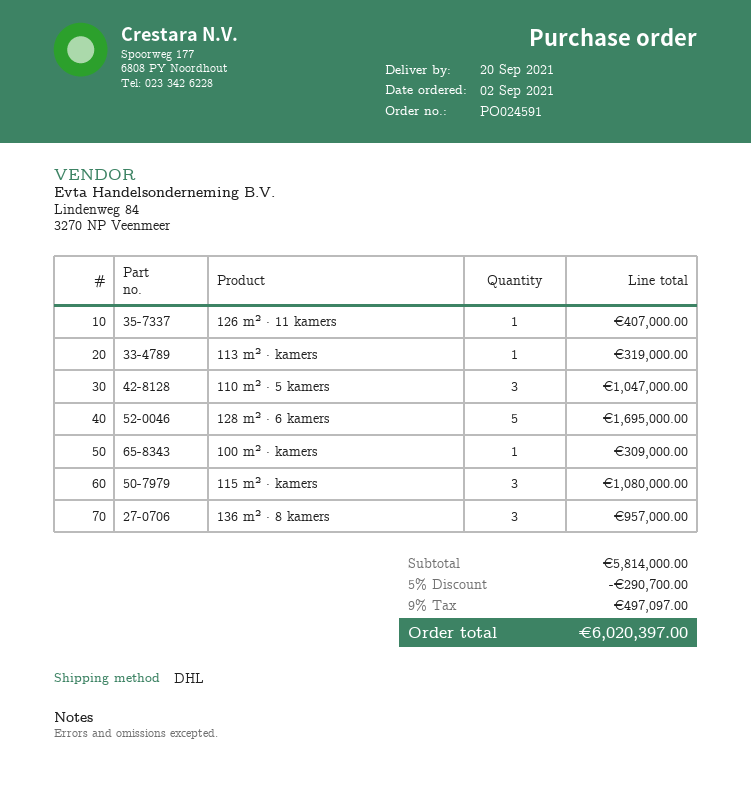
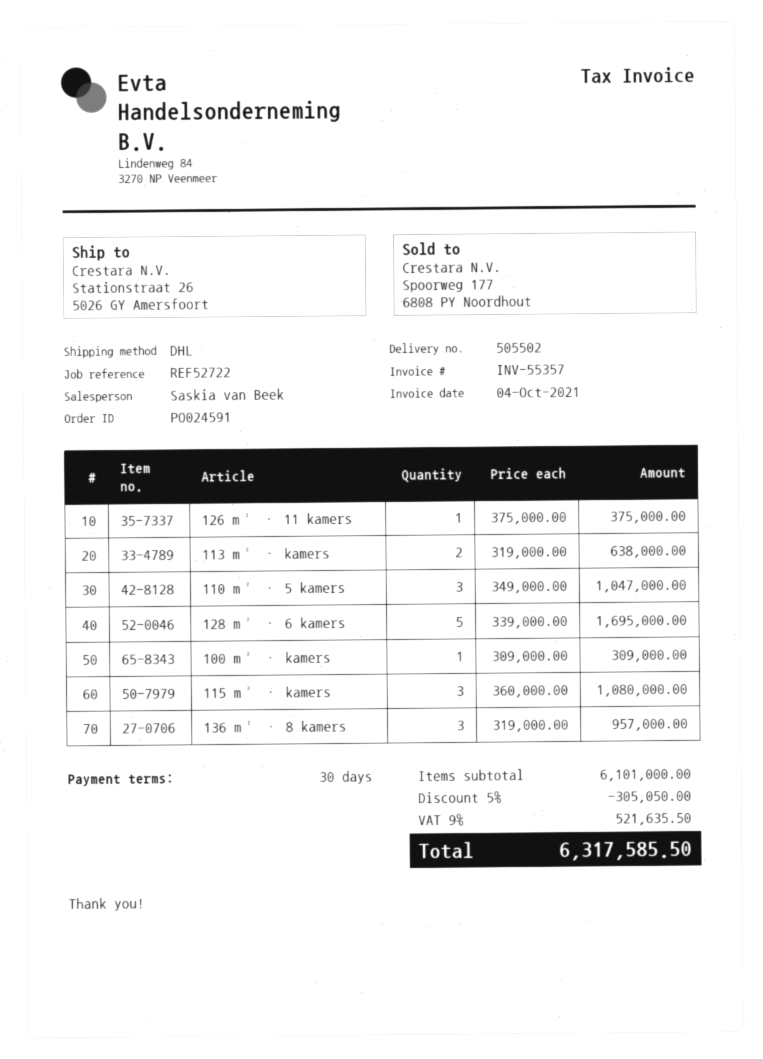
126 m² · 11 kamers: 1 for 407000.00 -> 1 for 375000.00
113 m² · kamers: 1 for 319000.00 -> 2 for 638000.00
subtotal: 5814000.00 -> 6101000.00
discount: 5% = 290700.00 -> 5% = 305050.00
tax: 9% = 497097.00 -> 9% = 521635.50
total: 6020397.00 -> 6317585.50

